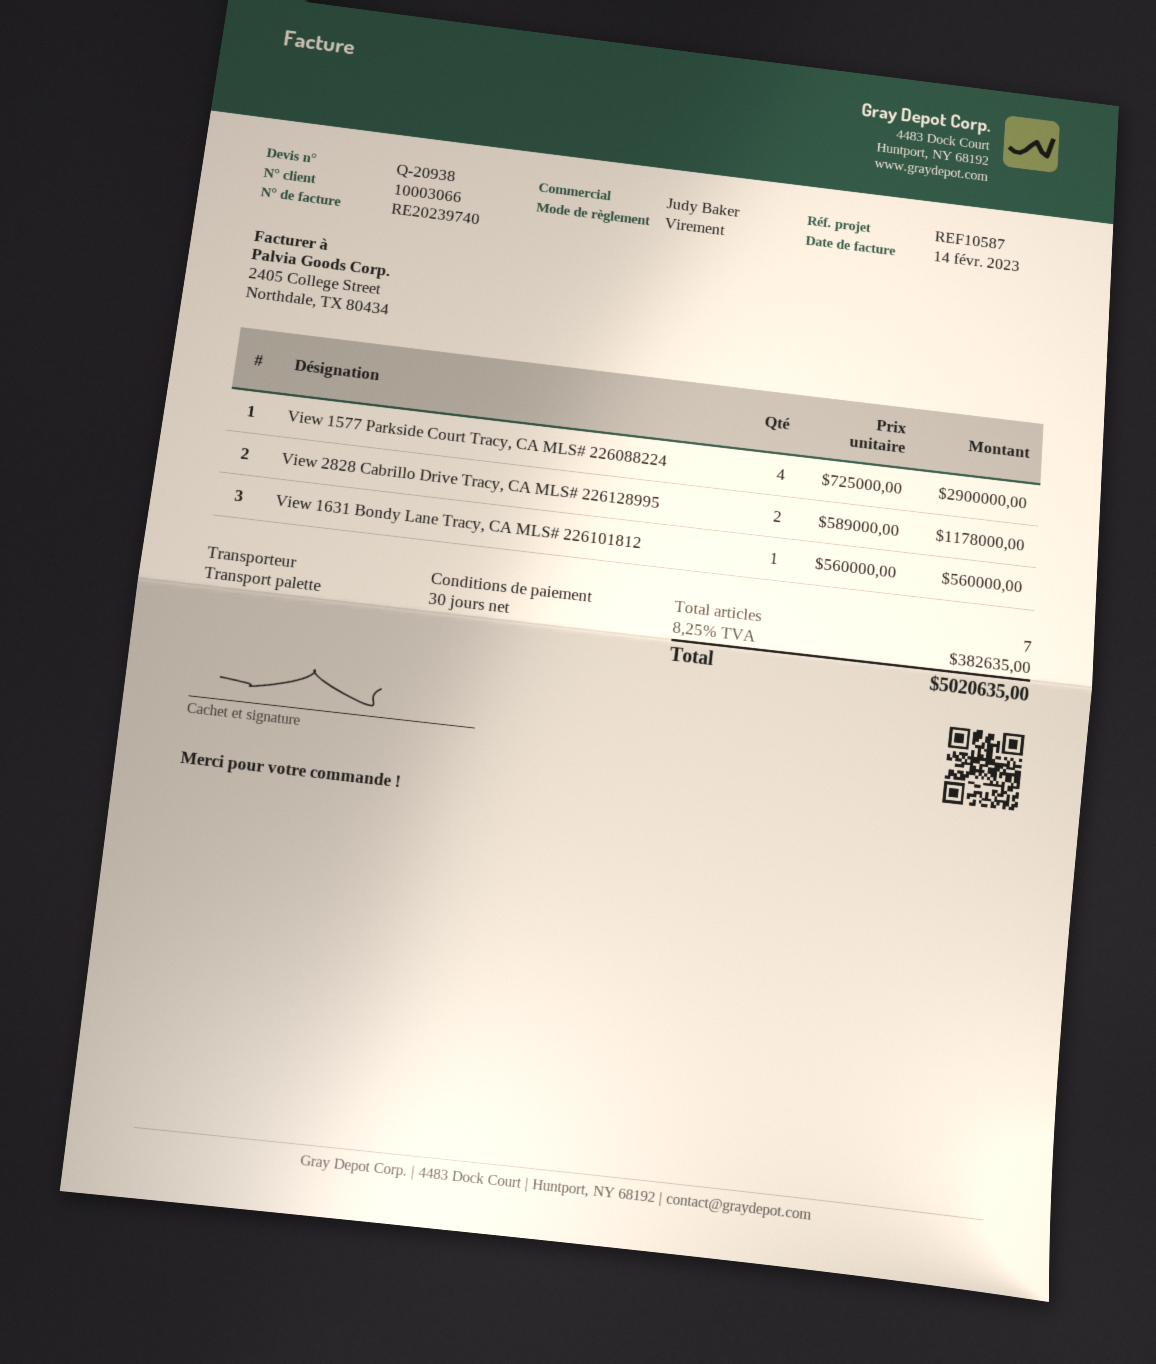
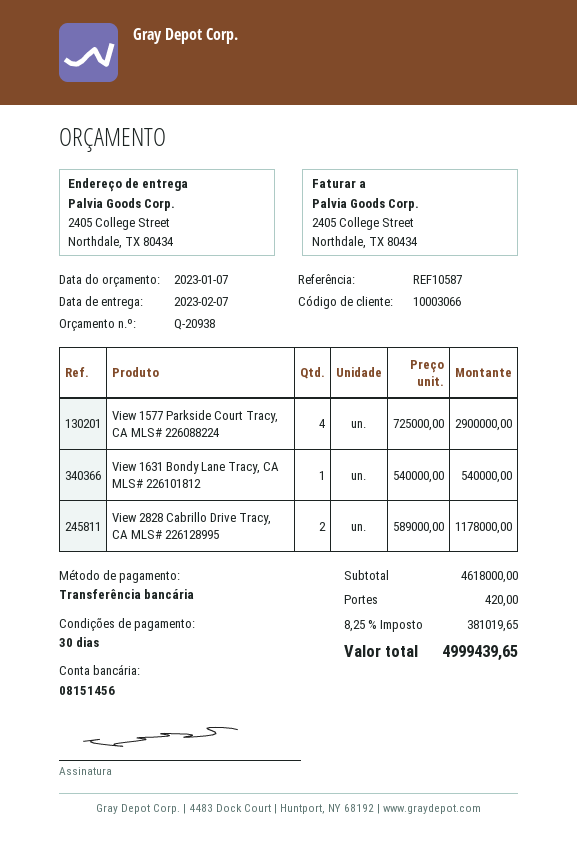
View 1631 Bondy Lane Tracy, CA MLS# 226101812: 1 x 560000.00 = 560000.00 -> 1 x 540000.00 = 540000.00
shipping: none -> 420.00
tax: 8.25% = 382635.00 -> 8.25% = 381019.65
total: 5020635.00 -> 4999439.65

